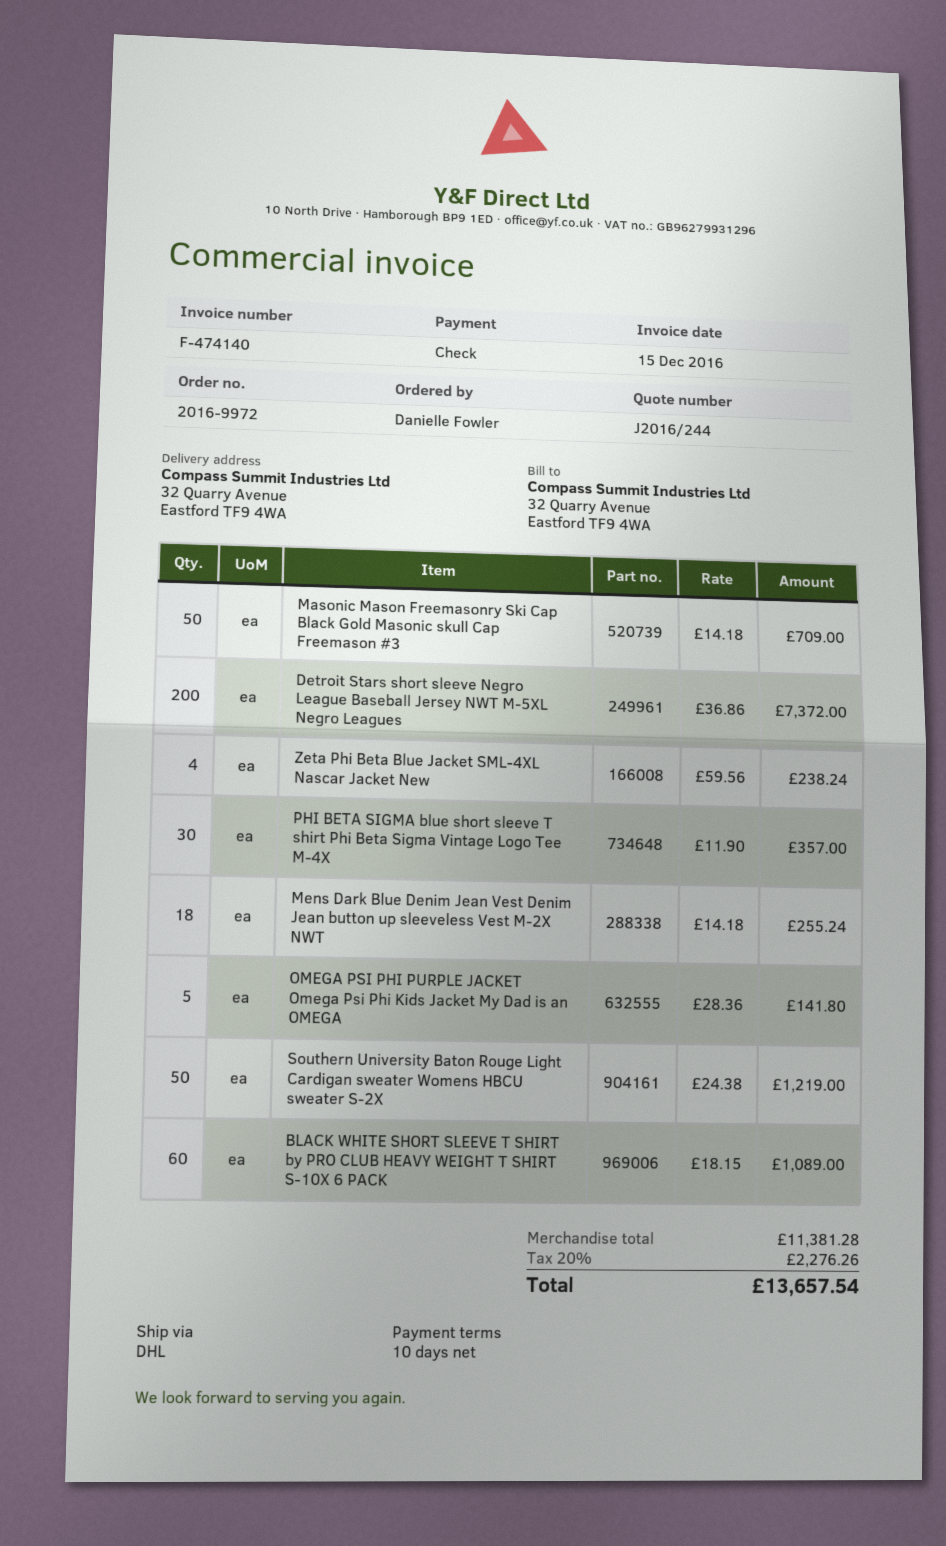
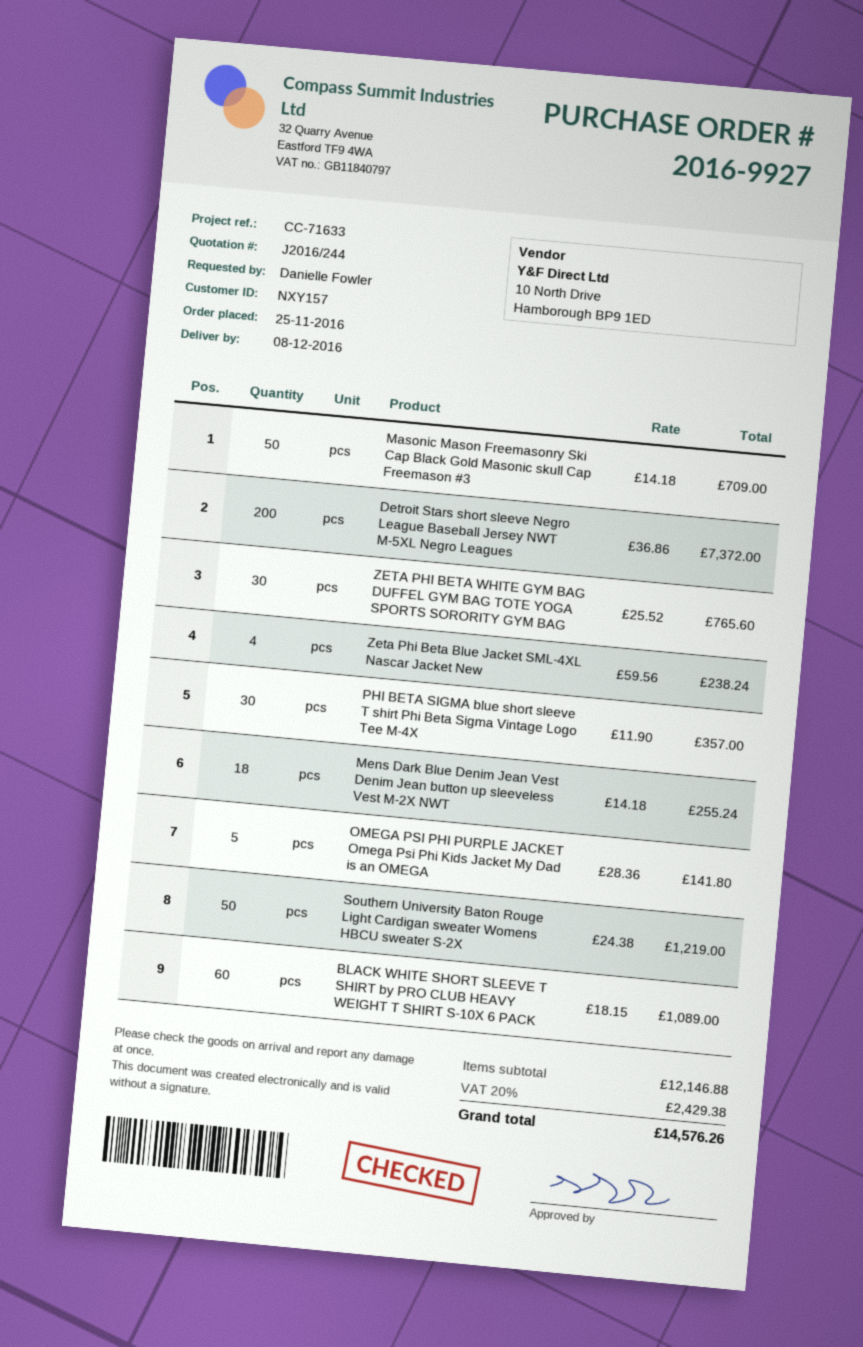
order number: 2016-9972 -> 2016-9927
ZETA PHI BETA WHITE GYM BAG DUFFEL GYM BAG TOTE YOGA SPORTS SORORITY GYM BAG: none -> 30 x 25.52 = 765.60
subtotal: 11381.28 -> 12146.88
tax: 20% = 2276.26 -> 20% = 2429.38
total: 13657.54 -> 14576.26

